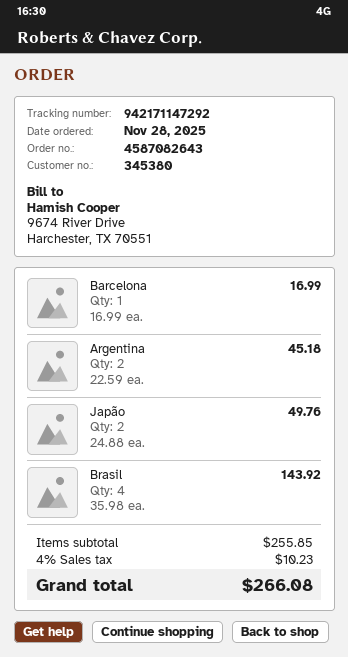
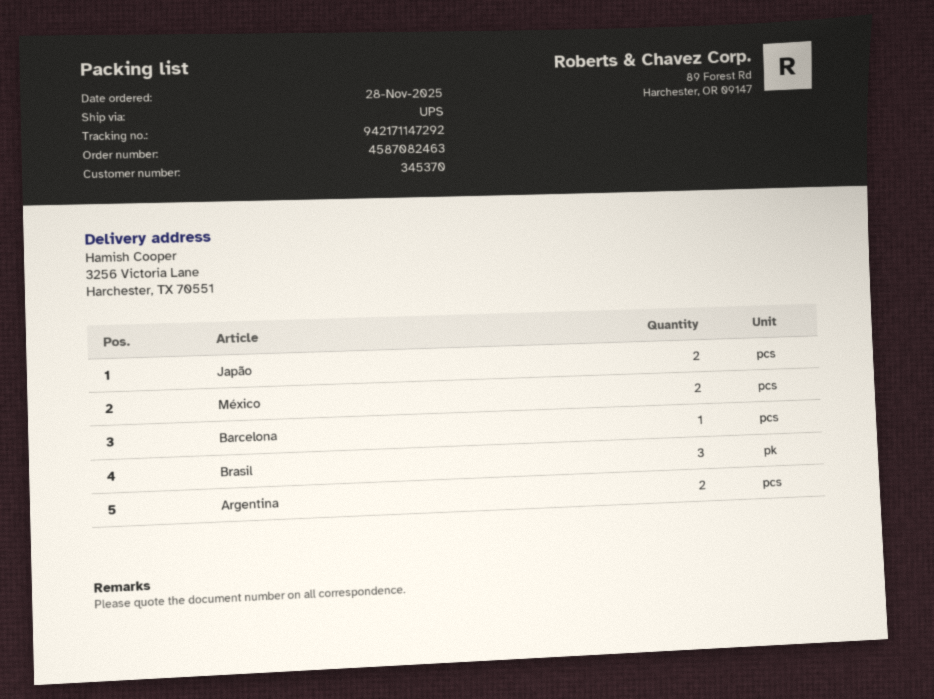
order number: 4587082643 -> 4587082463
customer number: 345380 -> 345370
Brasil: 4 -> 3
México: none -> 2

